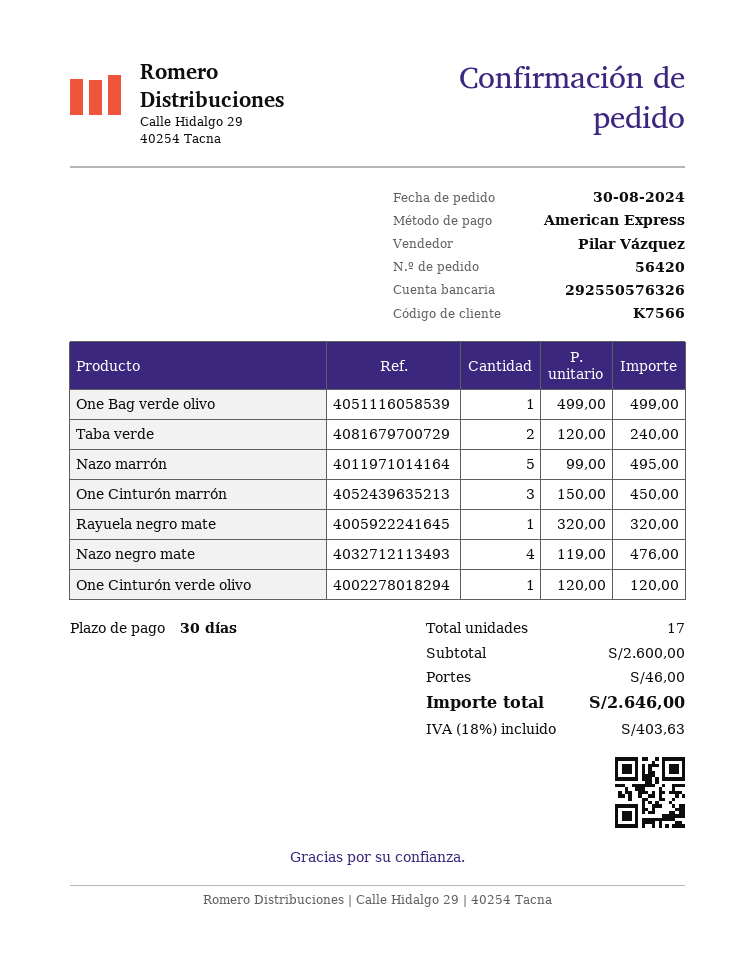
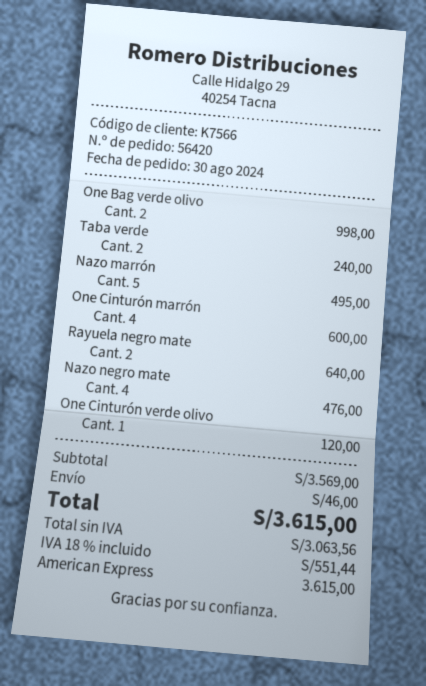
One Bag verde olivo: 1 for 499.00 -> 2 for 998.00
One Cinturón marrón: 3 for 450.00 -> 4 for 600.00
Rayuela negro mate: 1 for 320.00 -> 2 for 640.00
subtotal: 2600.00 -> 3569.00
tax: 18% = 403.63 -> 18% = 551.44
total: 2646.00 -> 3615.00

